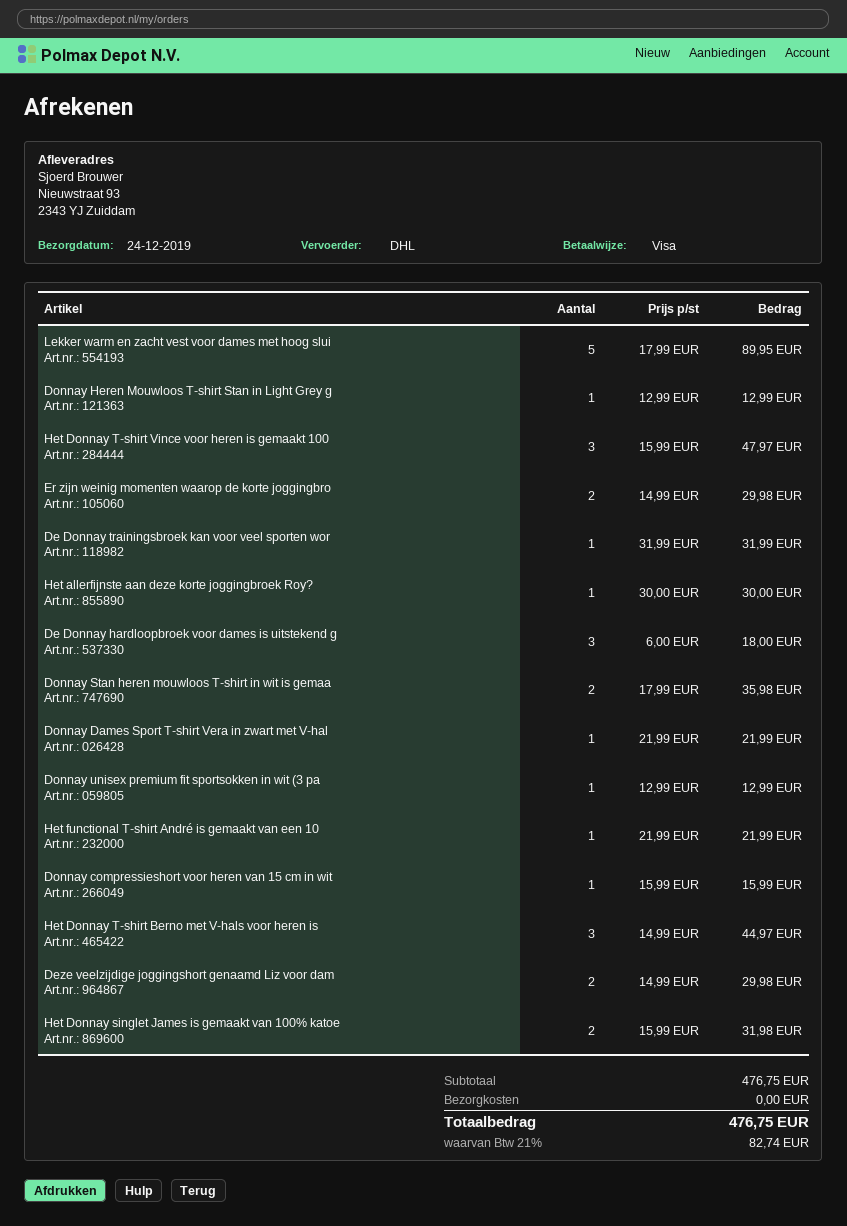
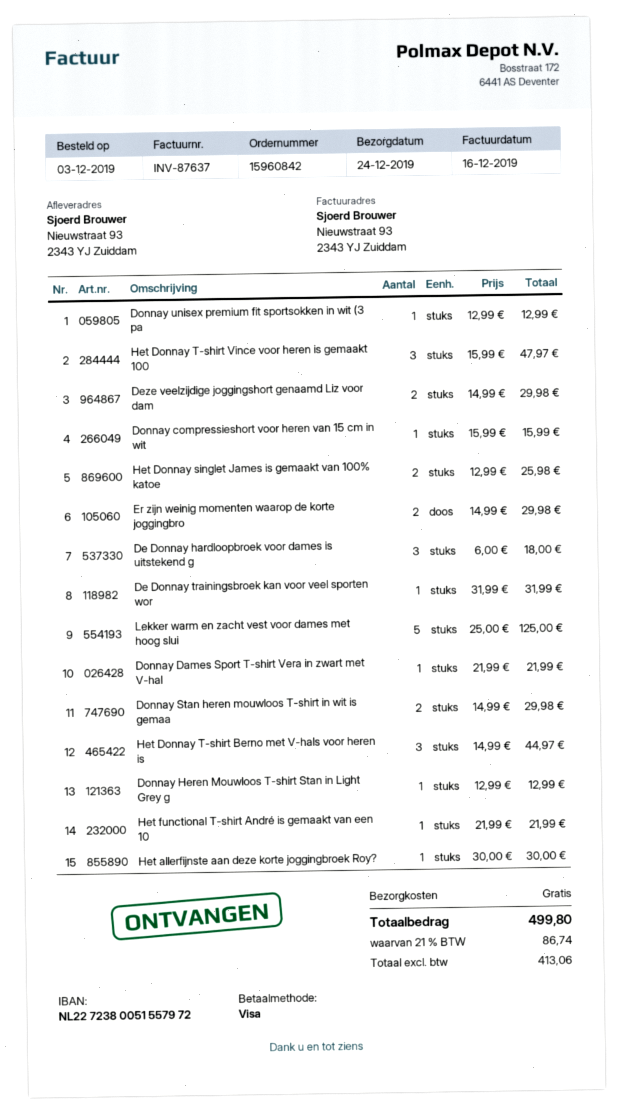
Lekker warm en zacht vest voor dames met hoog slui: 5 x 17.99 = 89.95 -> 5 x 25.00 = 125.00
Donnay Stan heren mouwloos T-shirt in wit is gemaa: 2 x 17.99 = 35.98 -> 2 x 14.99 = 29.98
Het Donnay singlet James is gemaakt van 100% katoe: 2 x 15.99 = 31.98 -> 2 x 12.99 = 25.98
tax: 21% = 82.74 -> 21% = 86.74
total: 476.75 -> 499.80

